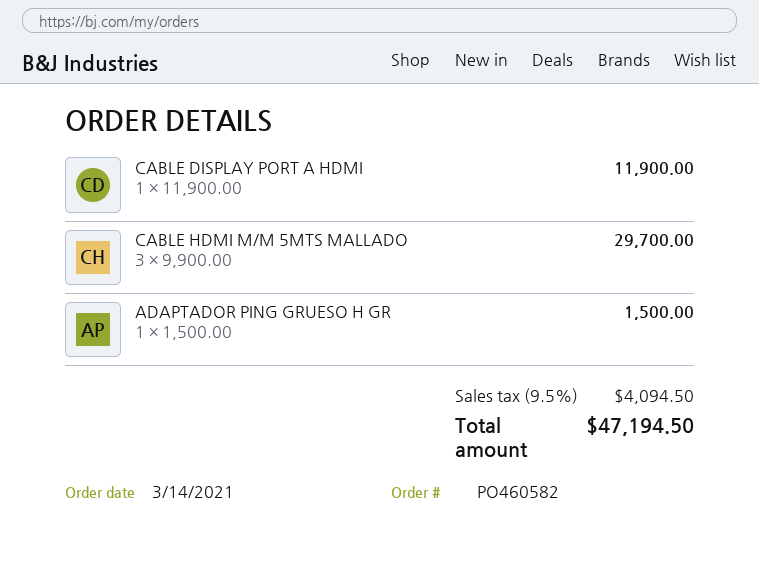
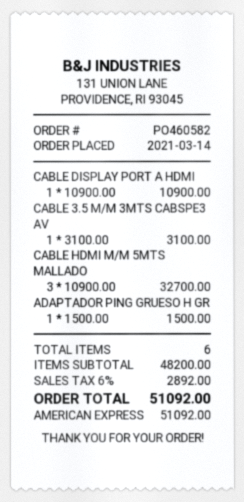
CABLE DISPLAY PORT A HDMI: 1 x 11900.00 = 11900.00 -> 1 x 10900.00 = 10900.00
CABLE HDMI M/M 5MTS MALLADO: 3 x 9900.00 = 29700.00 -> 3 x 10900.00 = 32700.00
CABLE 3.5 M/M 3MTS CABSPE3 AV: none -> 1 x 3100.00 = 3100.00
tax: 9.5% = 4094.50 -> 6% = 2892.00
total: 47194.50 -> 51092.00

